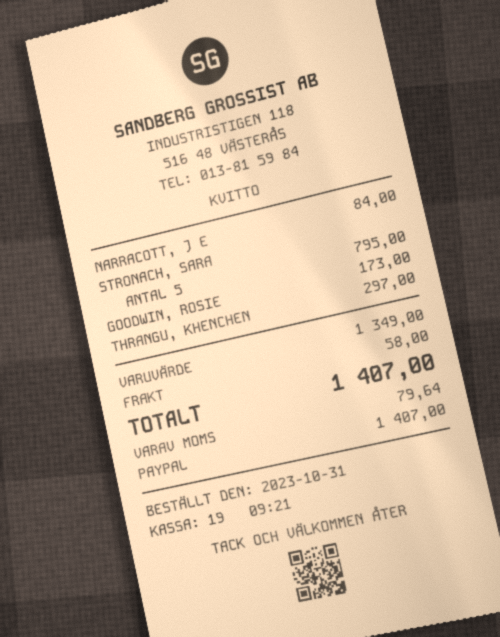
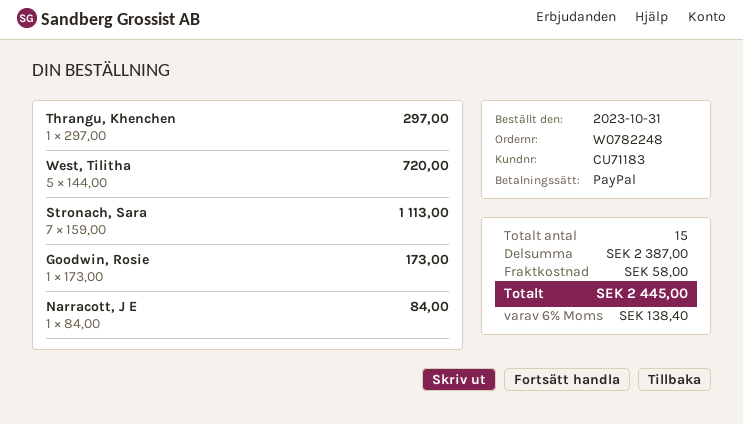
STRONACH, SARA: 5 for 795.00 -> 7 for 1113.00
West, Tilitha: none -> 5 for 720.00
subtotal: 1349.00 -> 2387.00
tax: 79.64 -> 138.40
total: 1407.00 -> 2445.00

